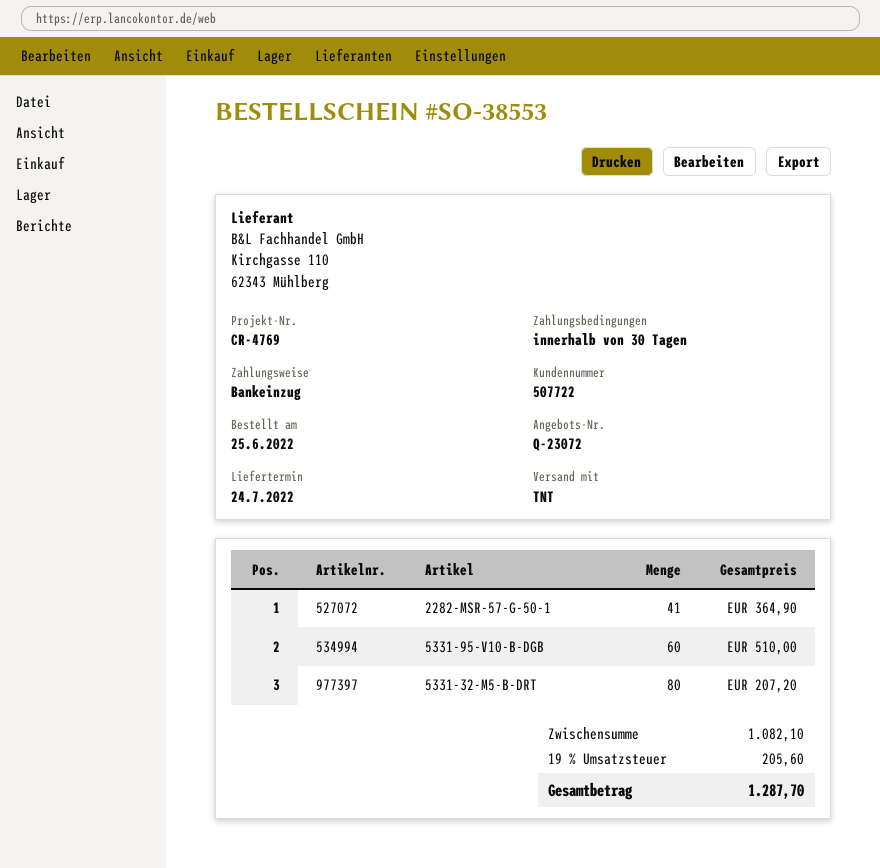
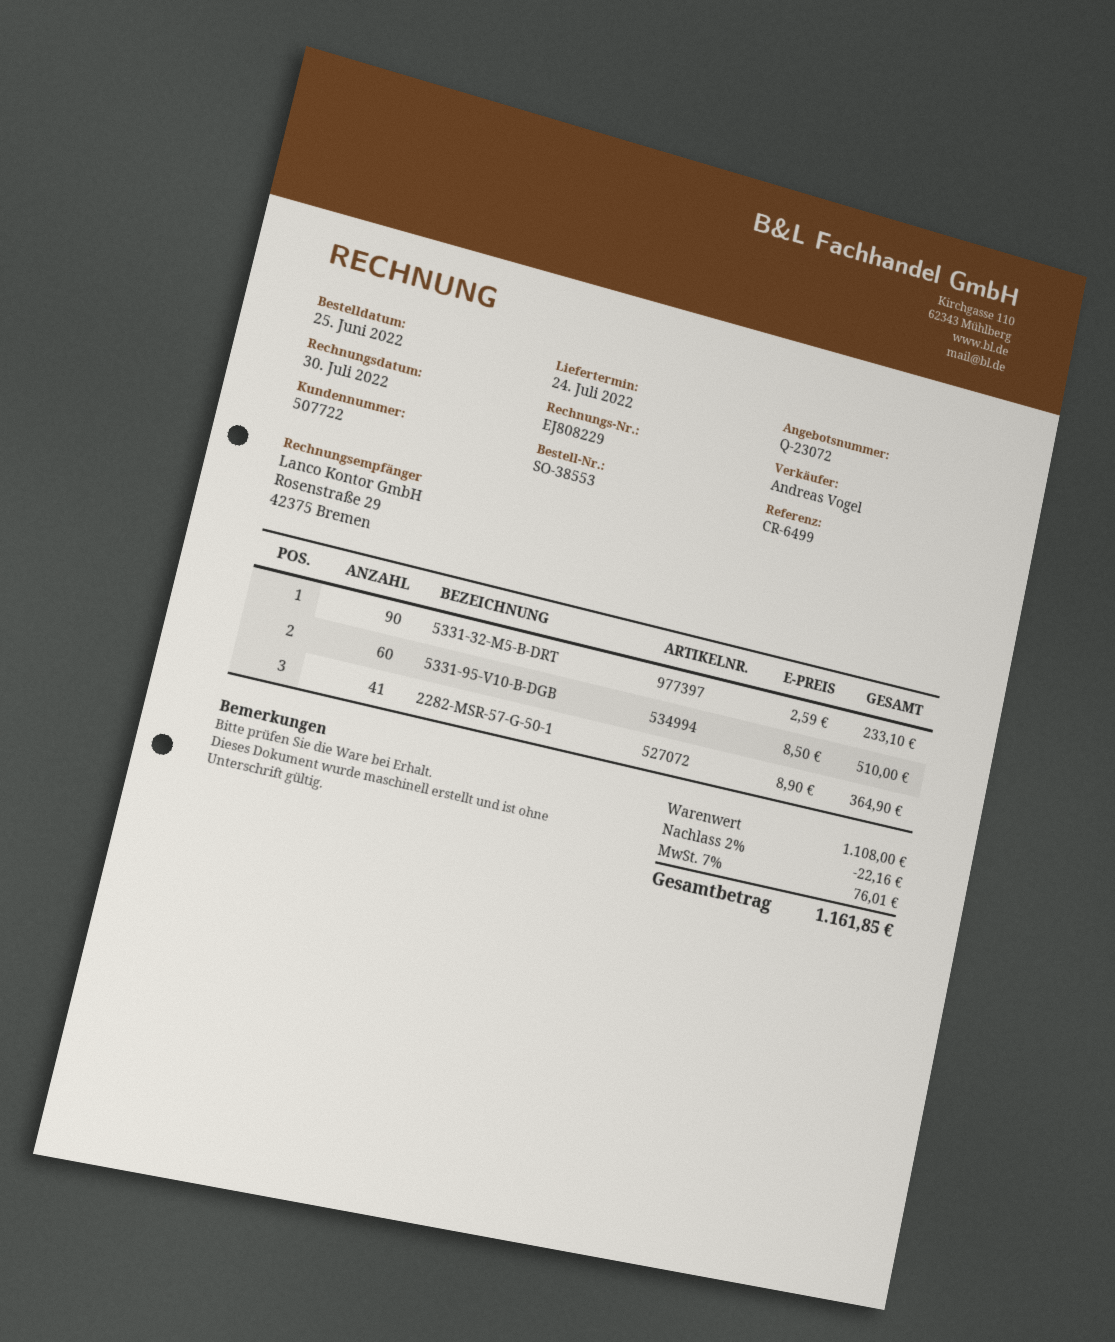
reference: CR-4769 -> CR-6499
5331-32-M5-B-DRT: 80 for 207.20 -> 90 for 233.10
subtotal: 1082.10 -> 1108.00
discount: none -> 2% = 22.16
tax: 19% = 205.60 -> 7% = 76.01
total: 1287.70 -> 1161.85

